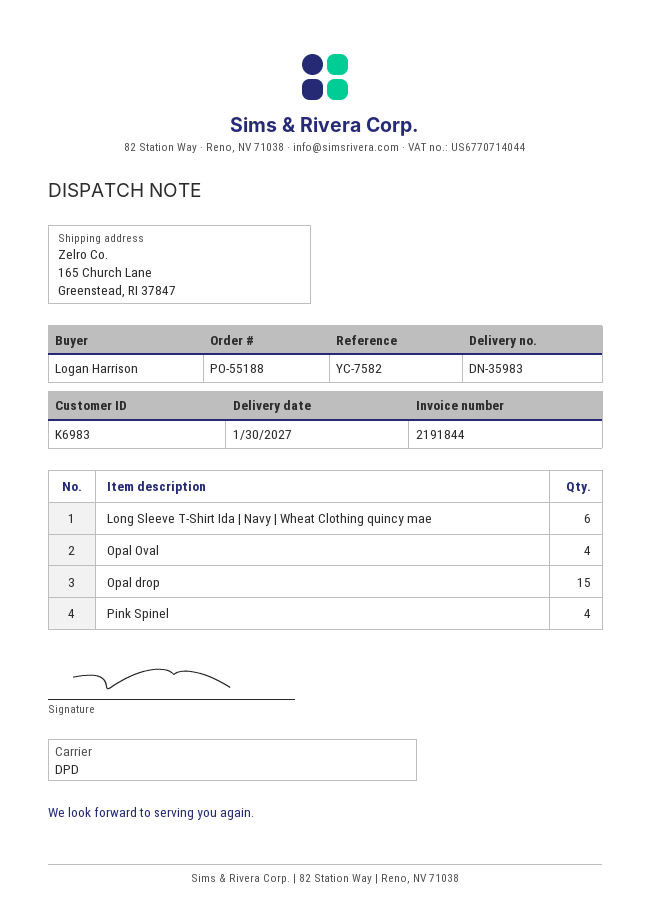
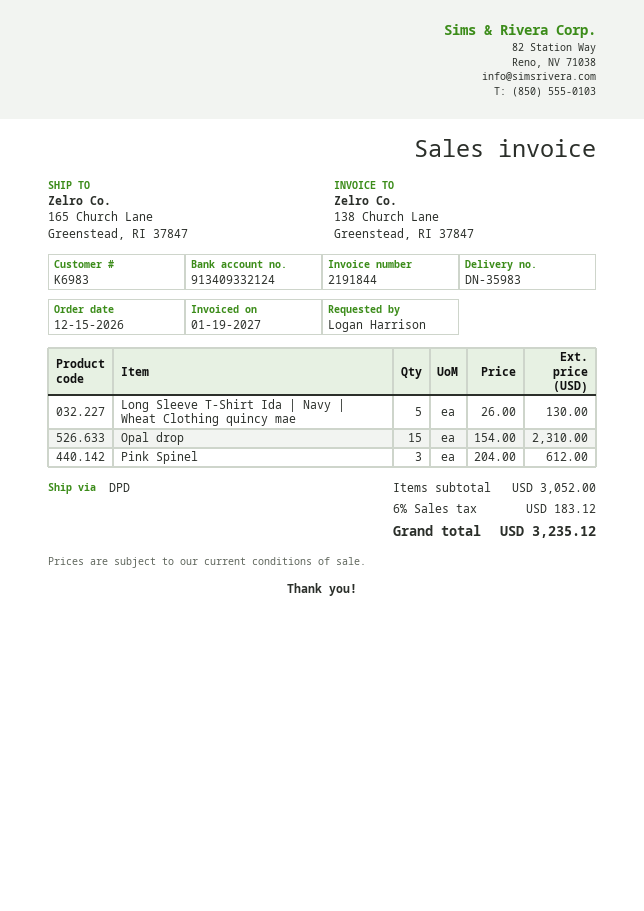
Long Sleeve T-Shirt Ida | Navy | Wheat Clothing quincy mae: 6 -> 5
Opal Oval: 4 -> none
Pink Spinel: 4 -> 3

